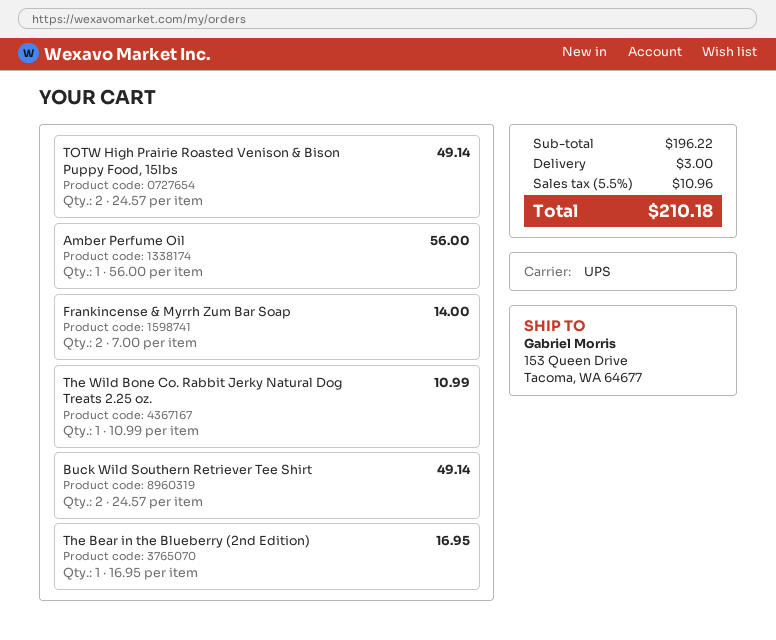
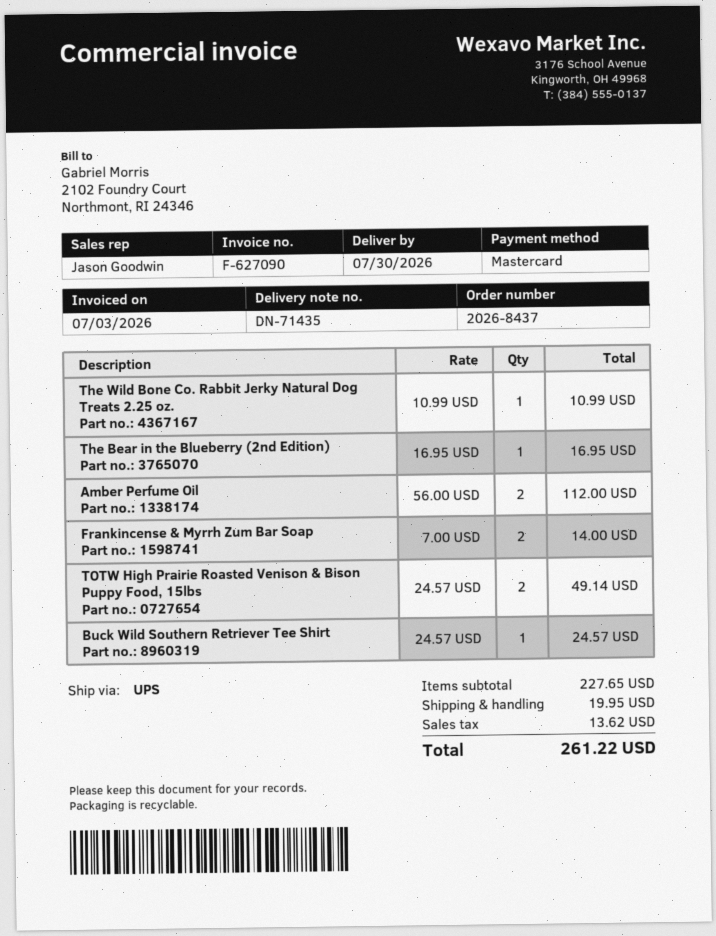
Amber Perfume Oil: 1 x 56.00 = 56.00 -> 2 x 56.00 = 112.00
Buck Wild Southern Retriever Tee Shirt: 2 x 24.57 = 49.14 -> 1 x 24.57 = 24.57
subtotal: 196.22 -> 227.65
shipping: 3.00 -> 19.95
tax: 10.96 -> 13.62
total: 210.18 -> 261.22

